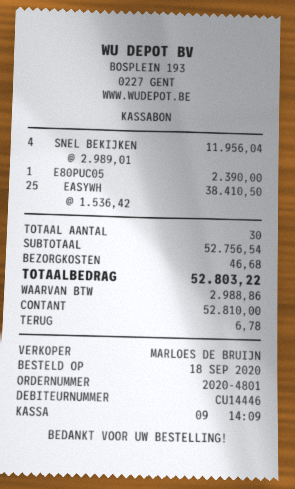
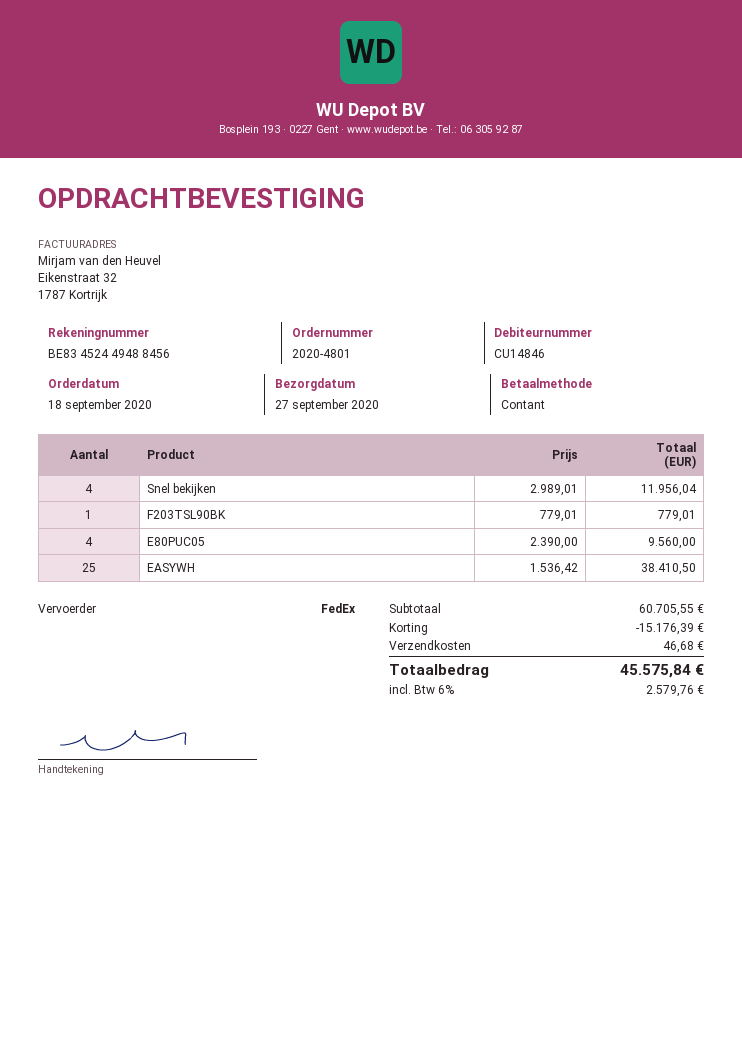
customer number: CU14446 -> CU14846
E80PUC05: 1 x 2390.00 = 2390.00 -> 4 x 2390.00 = 9560.00
F203TSL90BK: none -> 1 x 779.01 = 779.01
subtotal: 52756.54 -> 60705.55
discount: none -> 15176.39
tax: 2988.86 -> 2579.76
total: 52803.22 -> 45575.84

